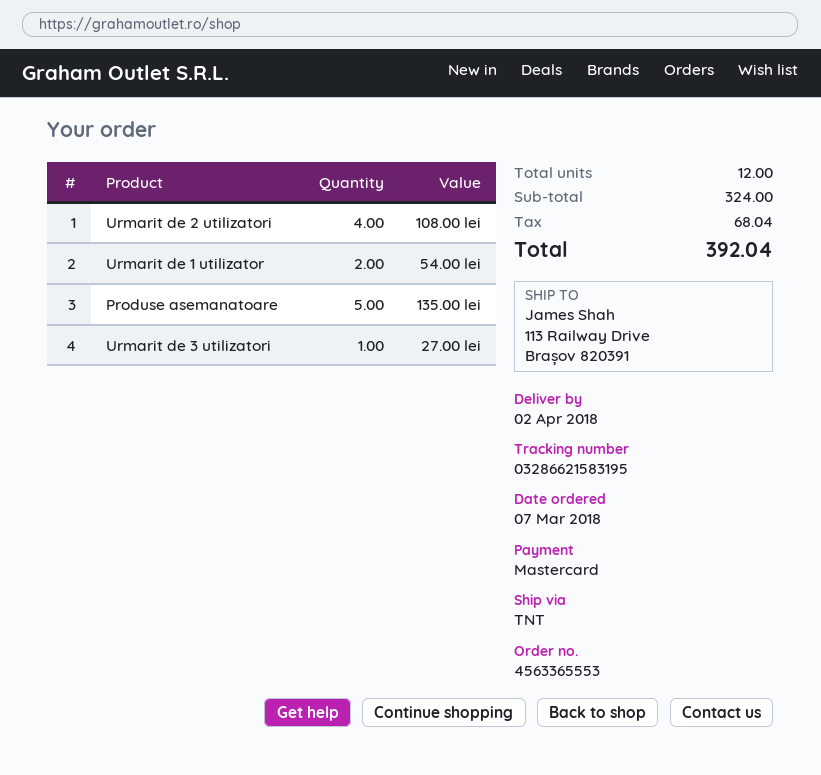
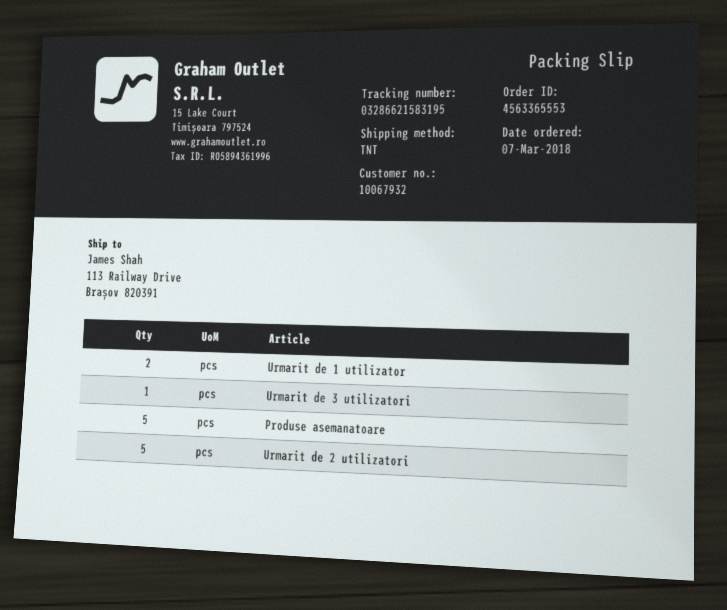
Urmarit de 2 utilizatori: 4 -> 5

